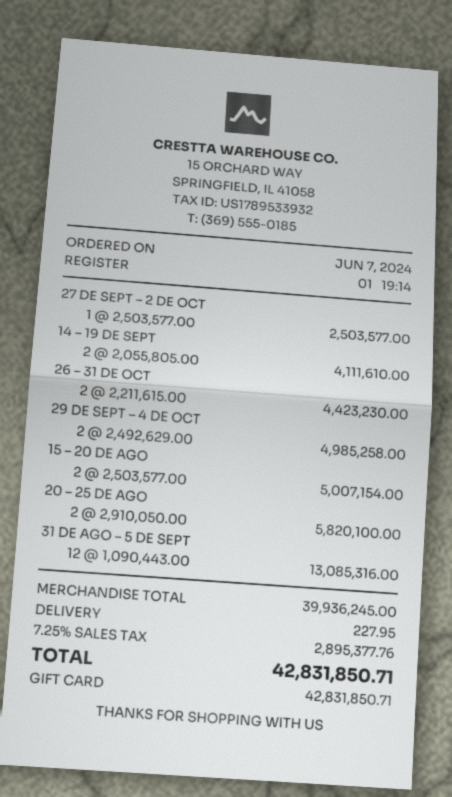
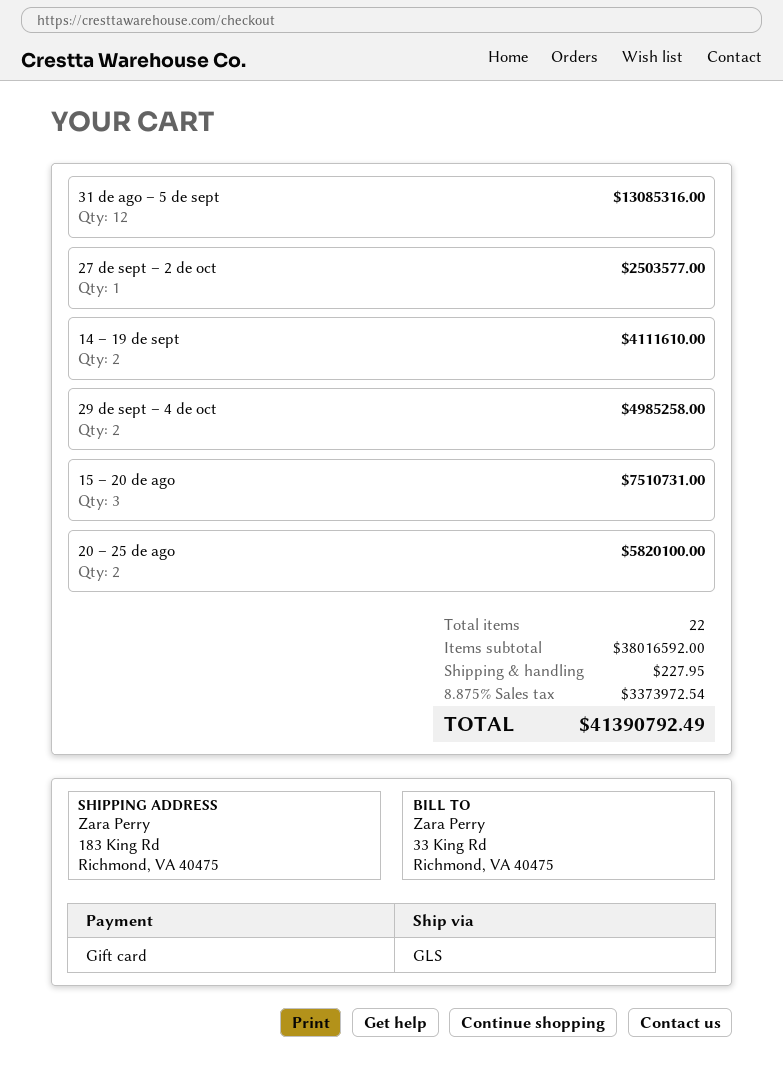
26 – 31 DE OCT: 2 for 4423230.00 -> none
15 – 20 DE AGO: 2 for 5007154.00 -> 3 for 7510731.00
subtotal: 39936245.00 -> 38016592.00
tax: 7.25% = 2895377.76 -> 8.875% = 3373972.54
total: 42831850.71 -> 41390792.49

